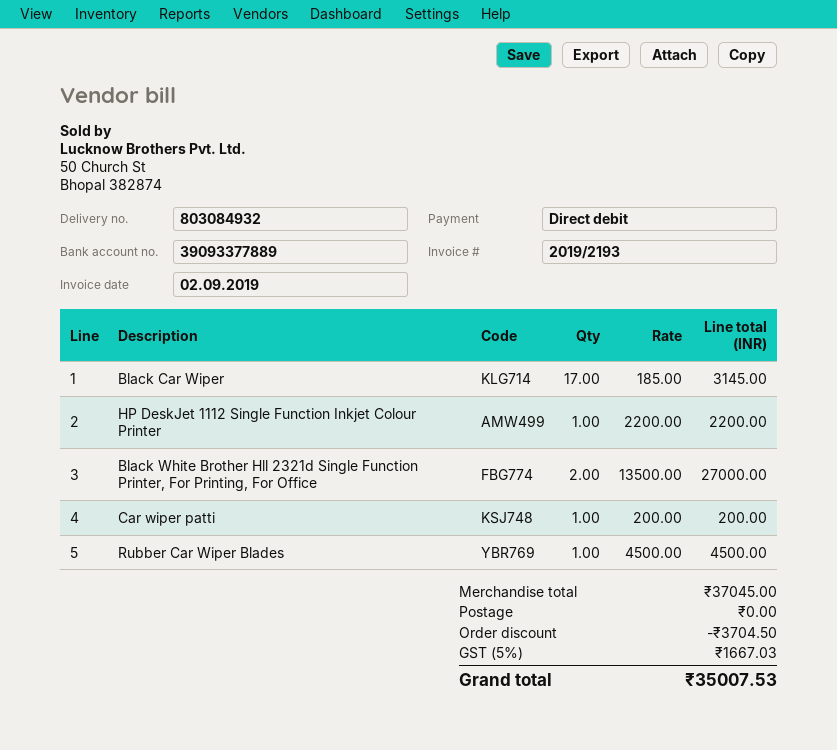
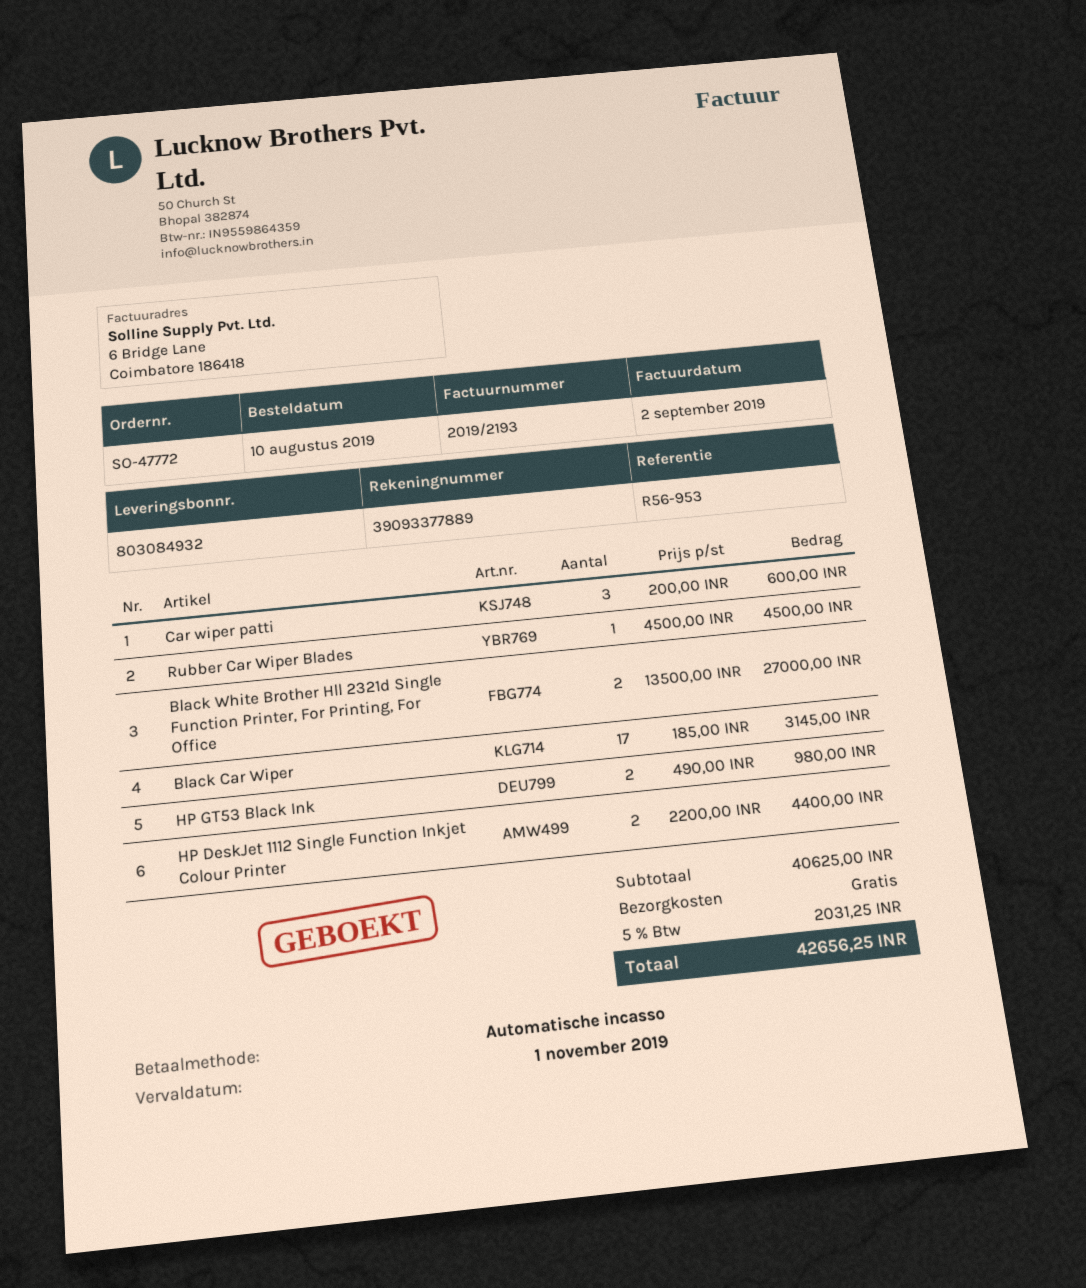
HP DeskJet 1112 Single Function Inkjet Colour Printer: 1 x 2200.00 = 2200.00 -> 2 x 2200.00 = 4400.00
Car wiper patti: 1 x 200.00 = 200.00 -> 3 x 200.00 = 600.00
HP GT53 Black Ink: none -> 2 x 490.00 = 980.00
subtotal: 37045.00 -> 40625.00
discount: 3704.50 -> none
tax: 5% = 1667.03 -> 5% = 2031.25
total: 35007.53 -> 42656.25

